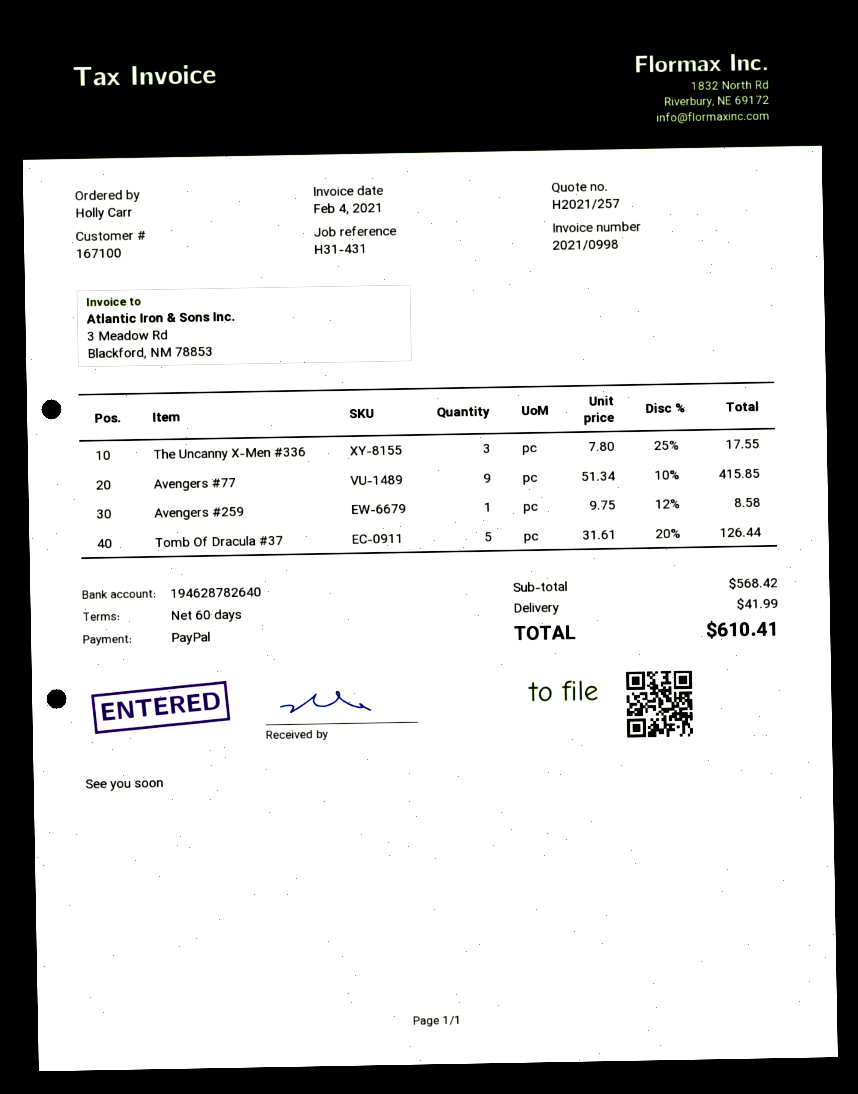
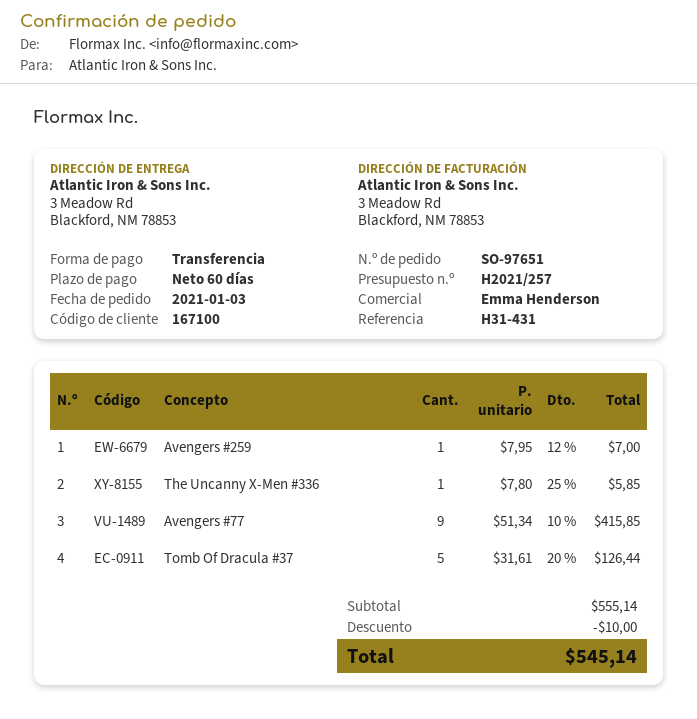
payment method: PayPal -> bank transfer
The Uncanny X-Men #336: 3 x 7.80 - 25% = 17.55 -> 1 x 7.80 - 25% = 5.85
Avengers #259: 1 x 9.75 - 12% = 8.58 -> 1 x 7.95 - 12% = 7.00
subtotal: 568.42 -> 555.14
discount: none -> 10.00
shipping: 41.99 -> none
total: 610.41 -> 545.14

